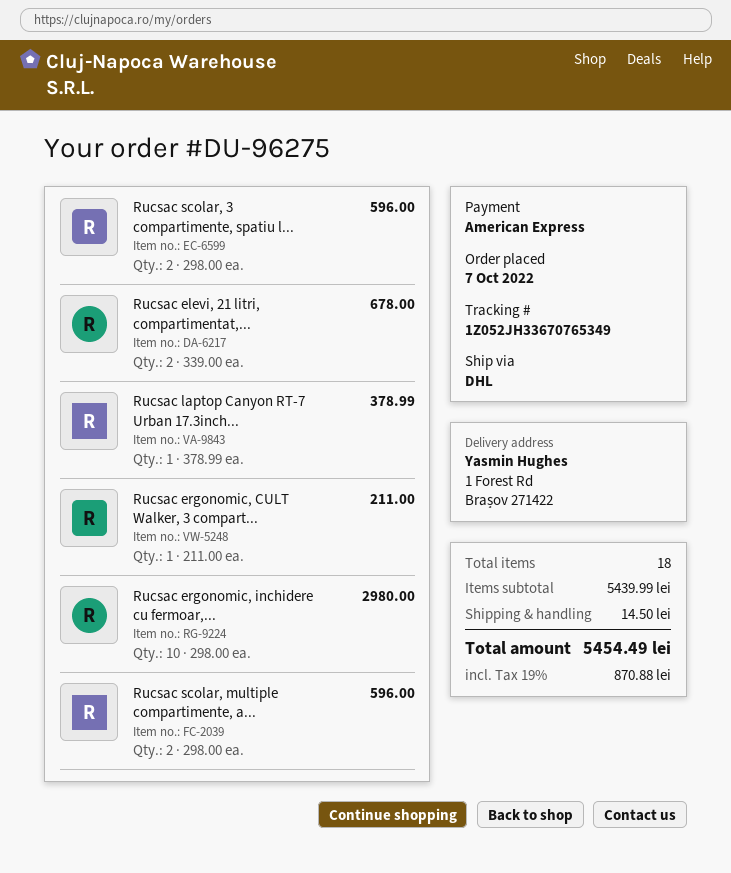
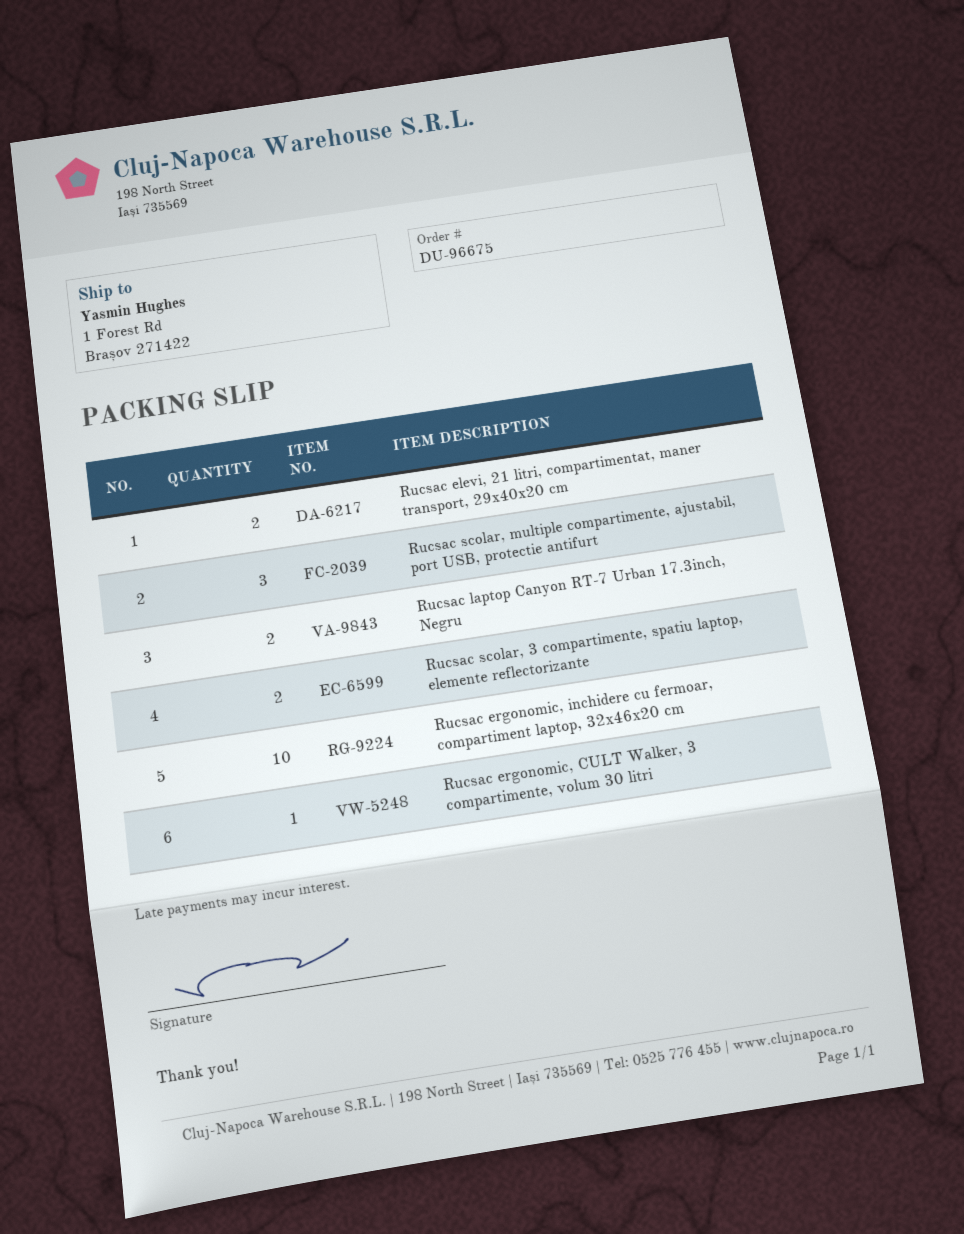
order number: DU-96275 -> DU-96675
Rucsac laptop Canyon RT-7 Urban 17.3inch...: 1 -> 2
Rucsac scolar, multiple compartimente, a...: 2 -> 3

